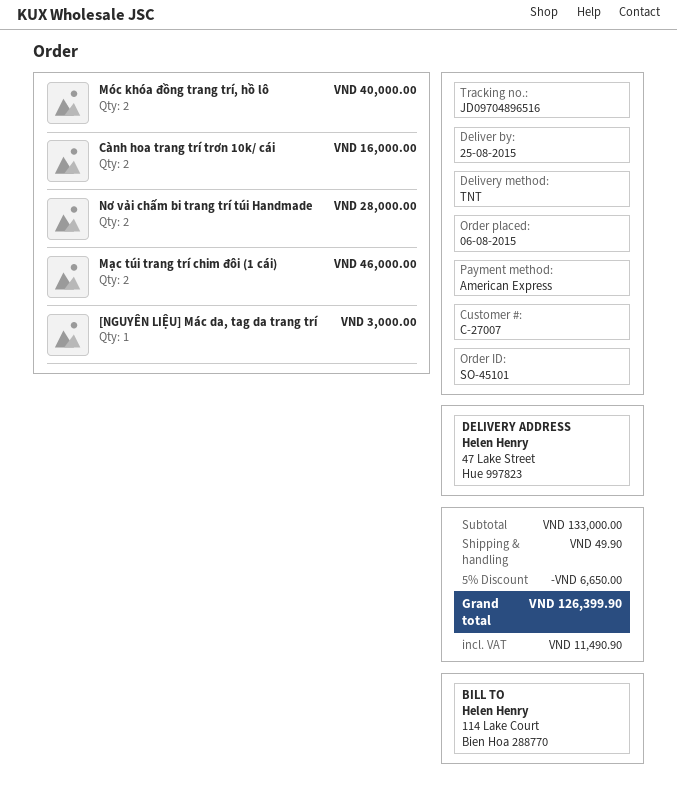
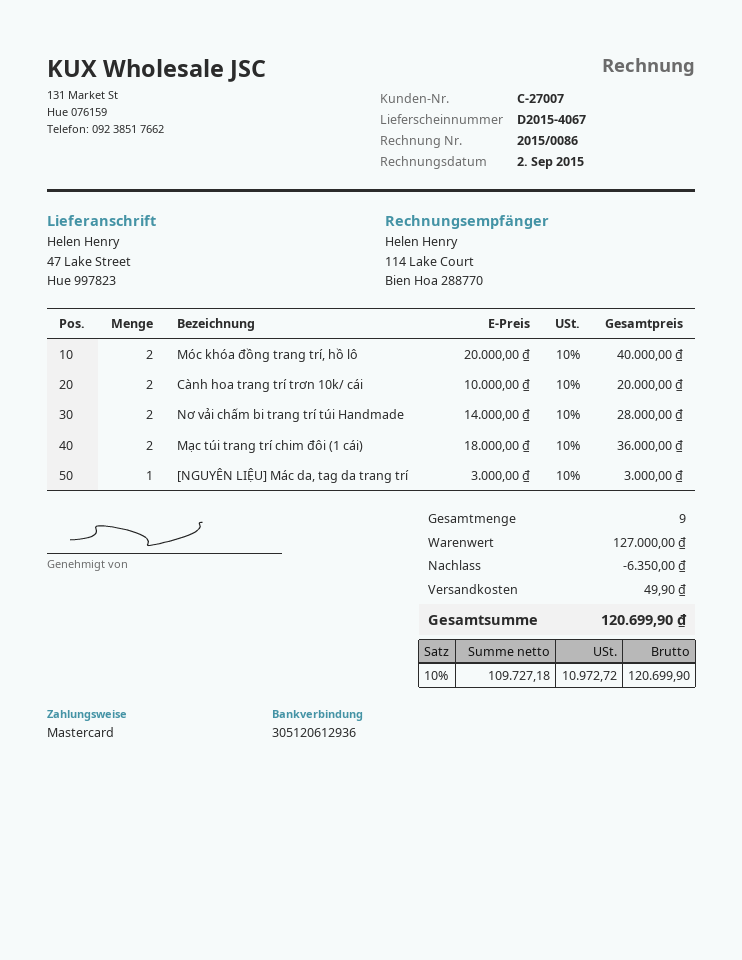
payment method: American Express -> Mastercard
Cành hoa trang trí trơn 10k/ cái: 2 for 16000.00 -> 2 for 20000.00
Mạc túi trang trí chim đôi (1 cái): 2 for 46000.00 -> 2 for 36000.00
subtotal: 133000.00 -> 127000.00
discount: 6650.00 -> 6350.00
tax: 11490.90 -> 10972.72
total: 126399.90 -> 120699.90

